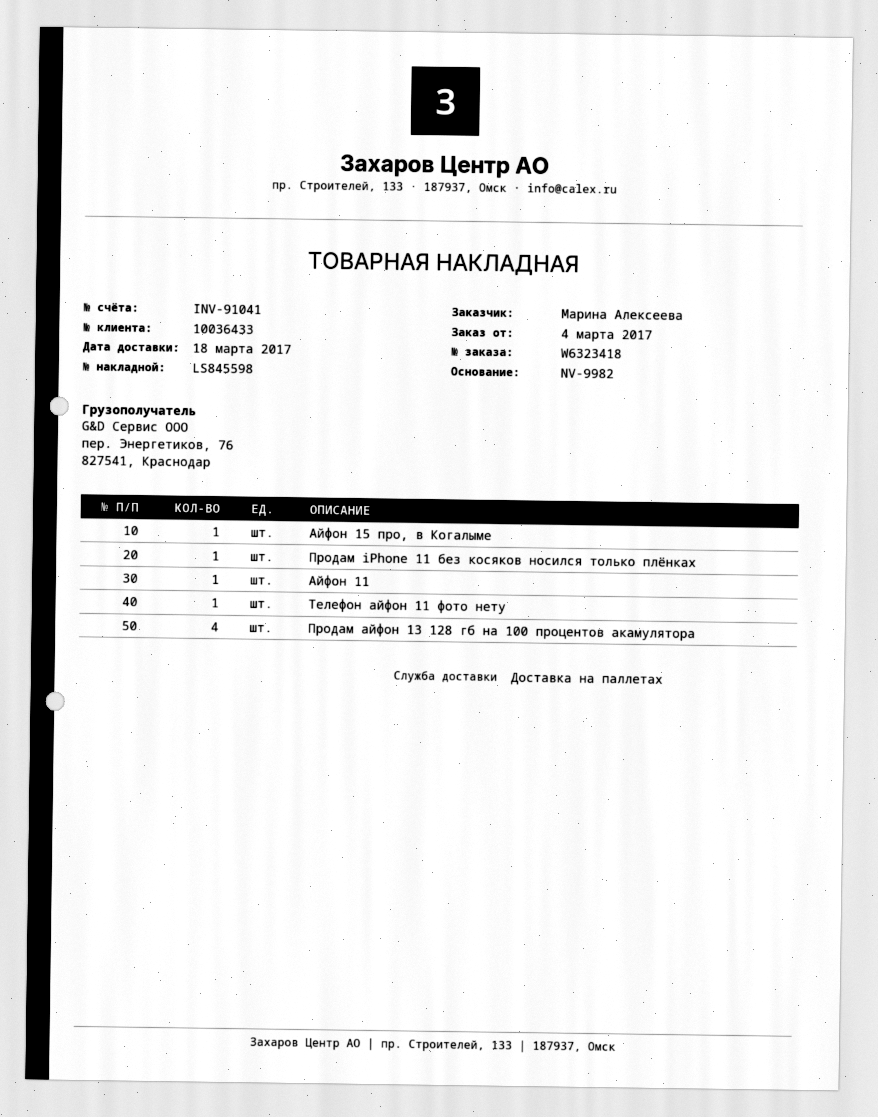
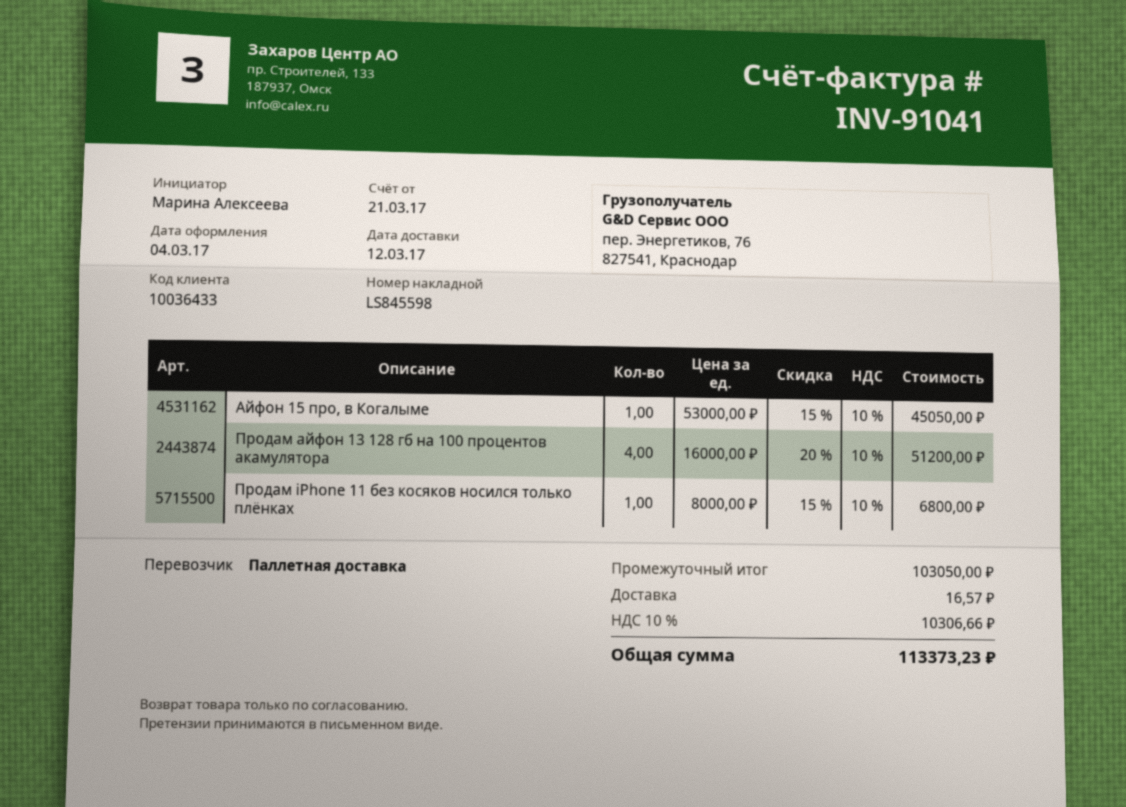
delivery date: 2017-03-18 -> 2017-03-12
Айфон 11: 1 -> none
Телефон айфон 11 фото нету: 1 -> none

